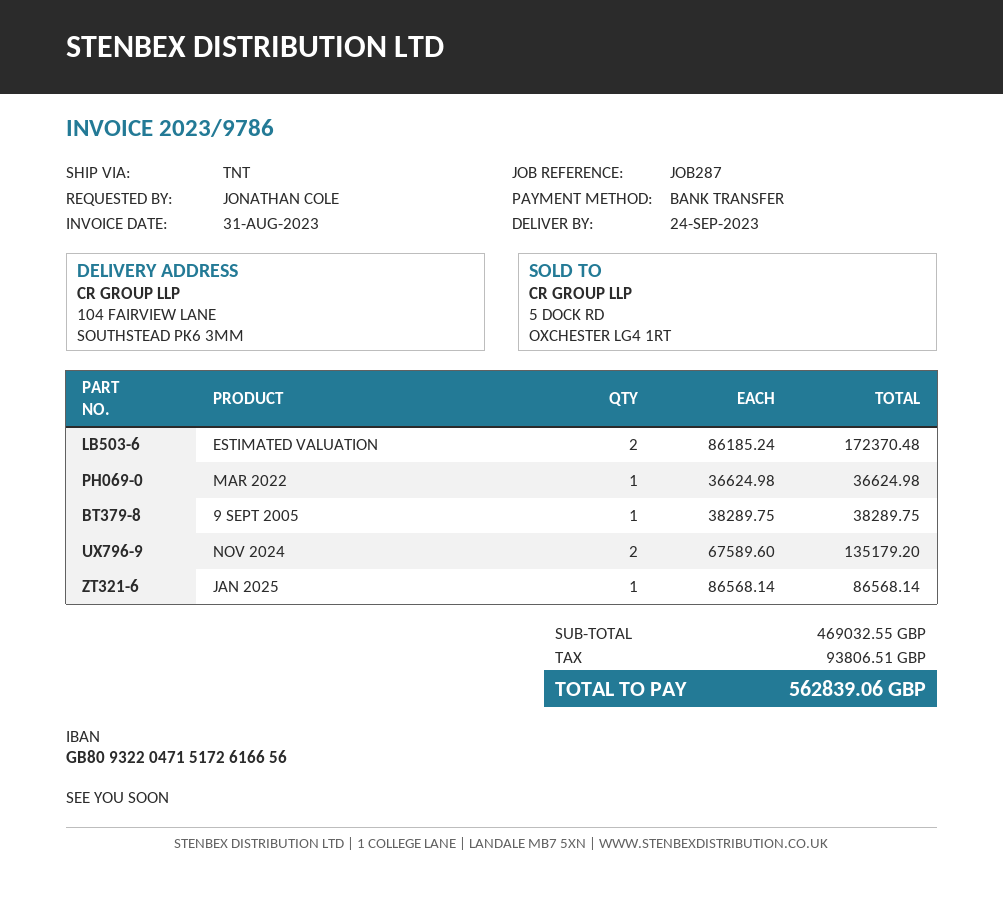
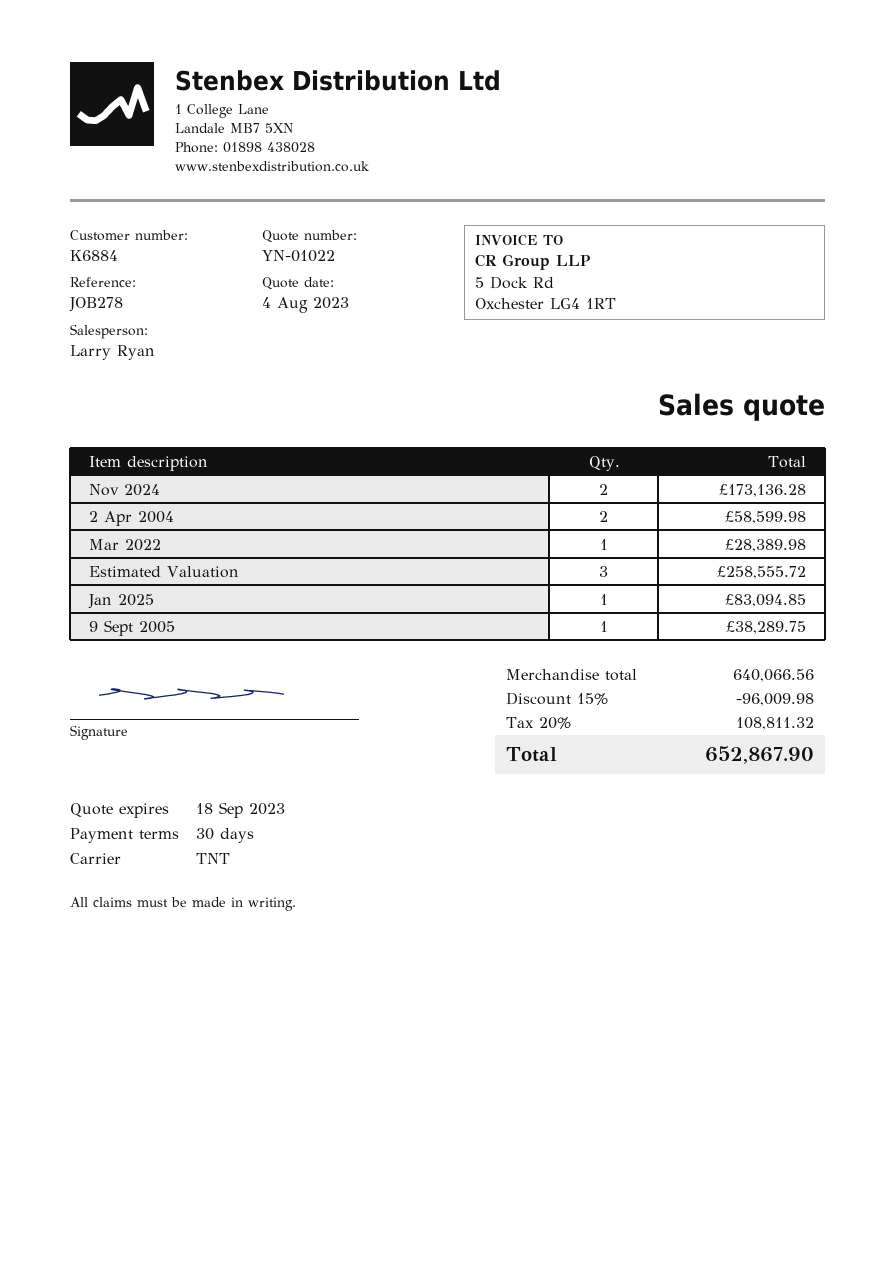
reference: JOB287 -> JOB278
ESTIMATED VALUATION: 2 for 172370.48 -> 3 for 258555.72
MAR 2022: 1 for 36624.98 -> 1 for 28389.98
NOV 2024: 2 for 135179.20 -> 2 for 173136.28
JAN 2025: 1 for 86568.14 -> 1 for 83094.85
2 Apr 2004: none -> 2 for 58599.98
subtotal: 469032.55 -> 640066.56
discount: none -> 15% = 96009.98
tax: 93806.51 -> 108811.32
total: 562839.06 -> 652867.90

